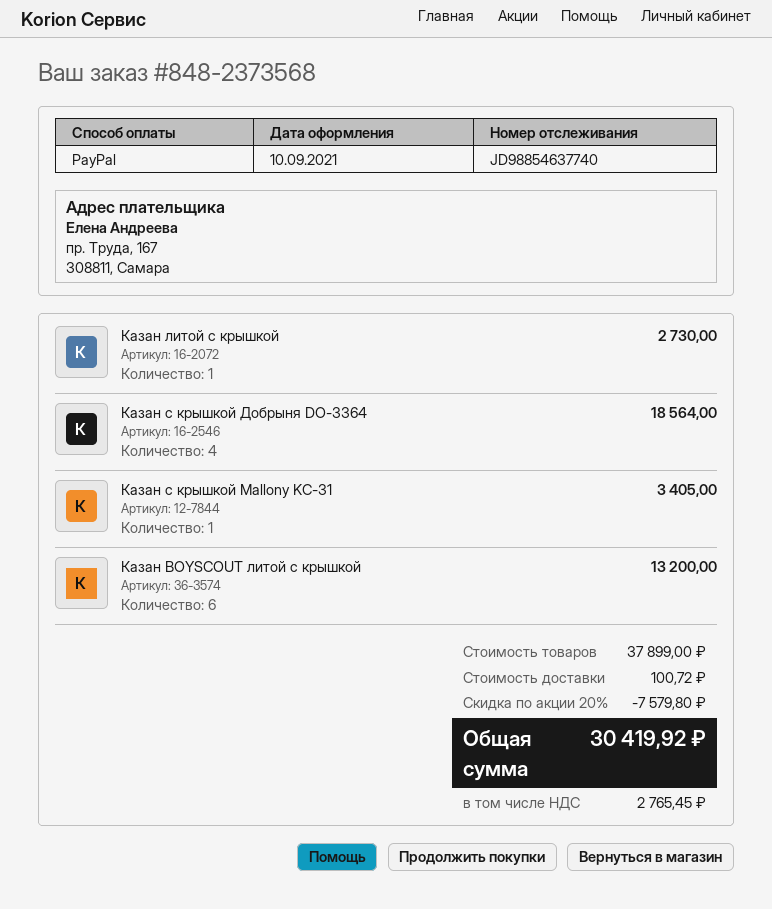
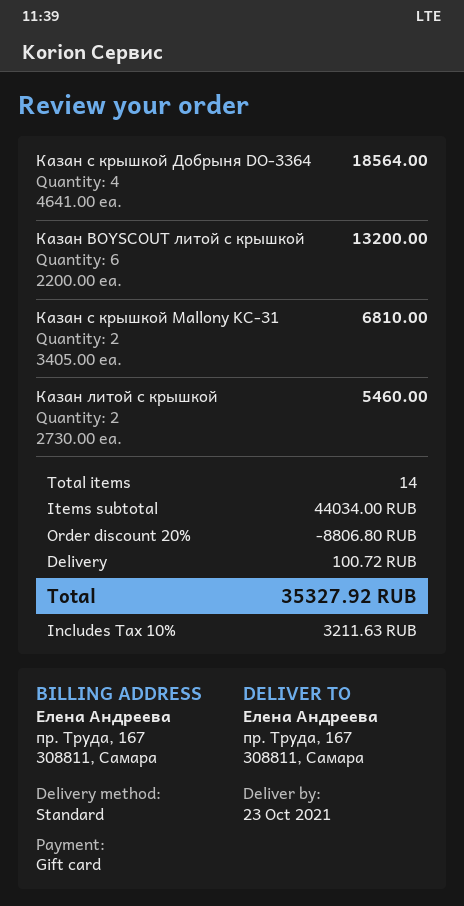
payment method: PayPal -> gift card
Казан литой с крышкой: 1 for 2730.00 -> 2 for 5460.00
Казан с крышкой Mallony KС-31: 1 for 3405.00 -> 2 for 6810.00
subtotal: 37899.00 -> 44034.00
discount: 20% = 7579.80 -> 20% = 8806.80
tax: 2765.45 -> 3211.63
total: 30419.92 -> 35327.92

